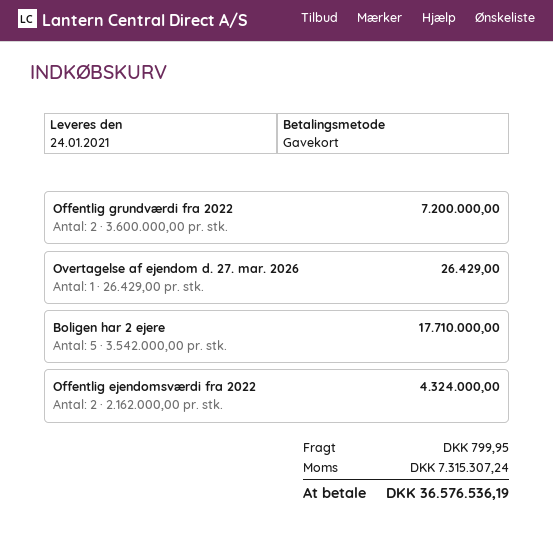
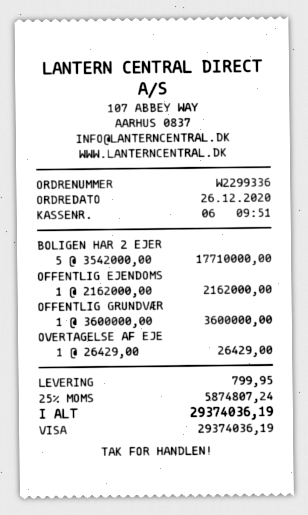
payment method: gift card -> Visa
Offentlig grundværdi fra 2022: 2 x 3600000.00 = 7200000.00 -> 1 x 3600000.00 = 3600000.00
Offentlig ejendomsværdi fra 2022: 2 x 2162000.00 = 4324000.00 -> 1 x 2162000.00 = 2162000.00
tax: 7315307.24 -> 5874807.24
total: 36576536.19 -> 29374036.19

